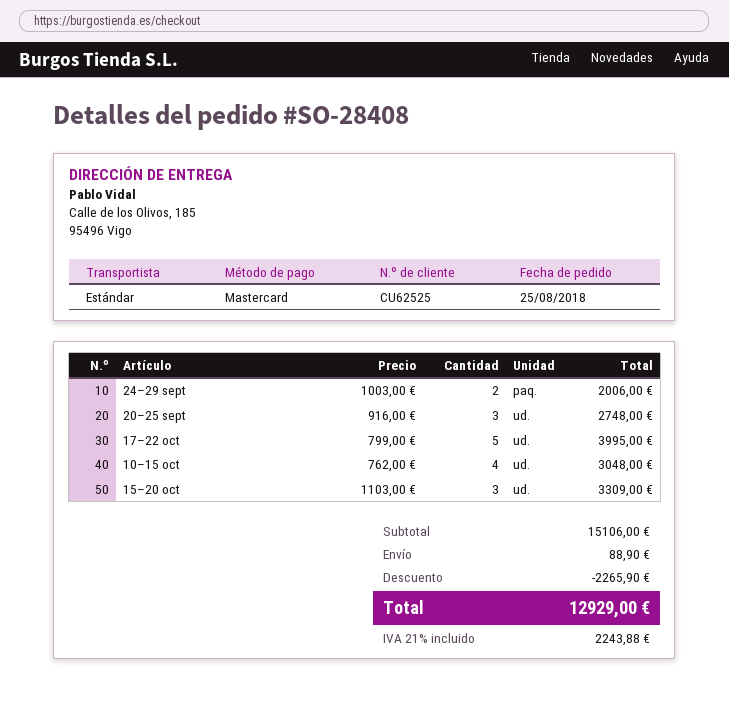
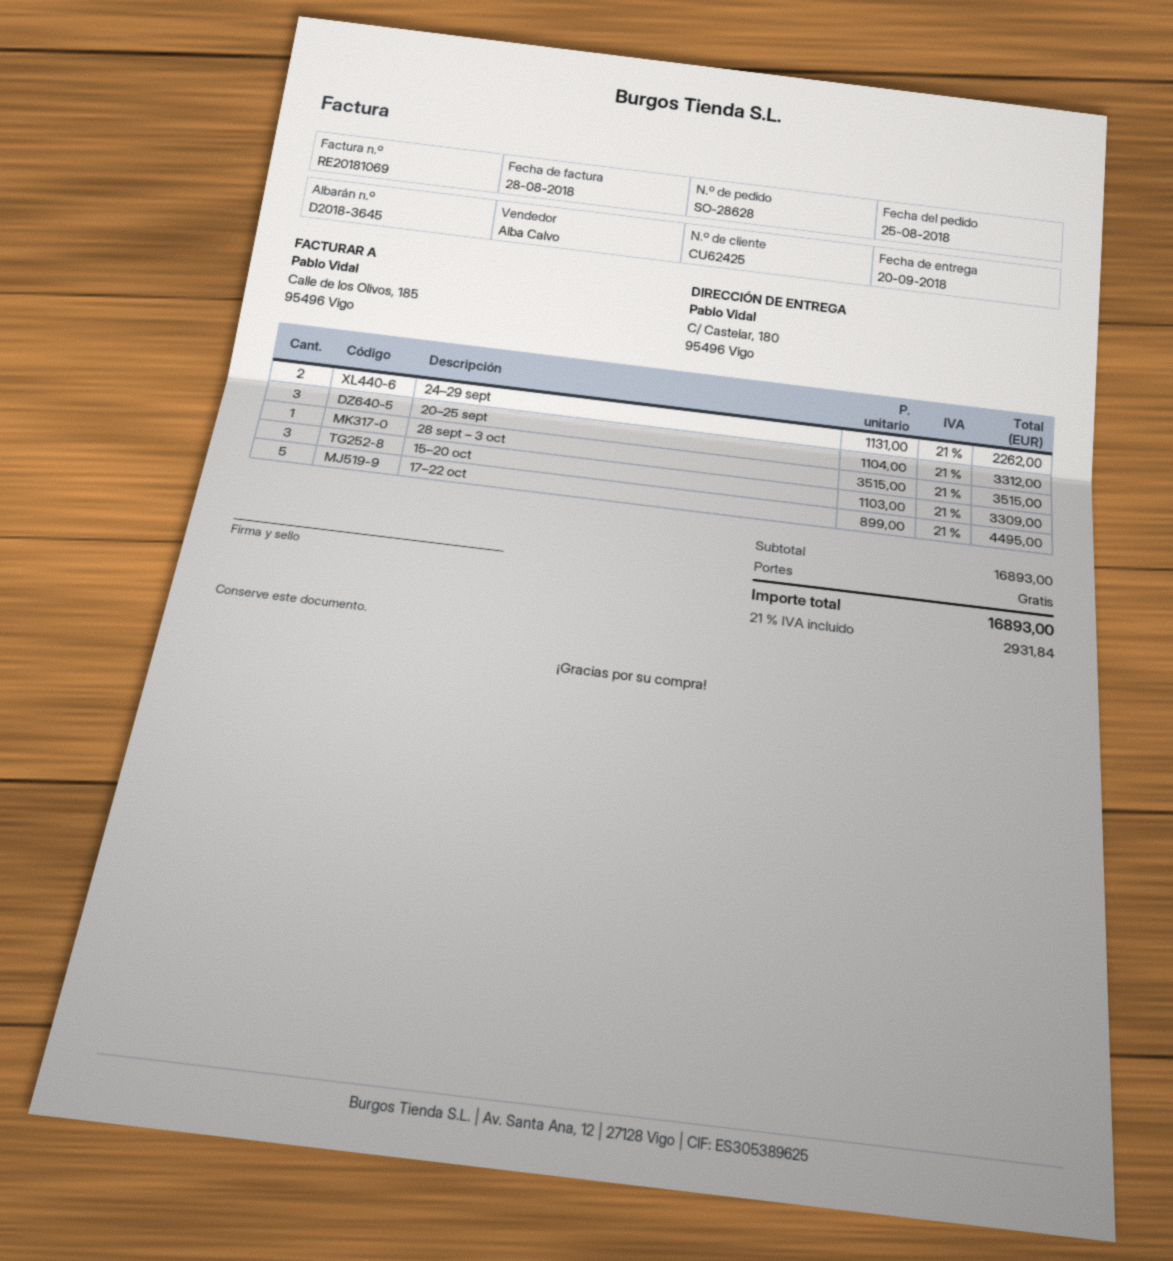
order number: SO-28408 -> SO-28628
customer number: CU62525 -> CU62425
ship to: Calle de los Olivos, 185, 95496 Vigo -> C/ Castelar, 180, 95496 Vigo
24–29 sept: 2 x 1003.00 = 2006.00 -> 2 x 1131.00 = 2262.00
20–25 sept: 3 x 916.00 = 2748.00 -> 3 x 1104.00 = 3312.00
17–22 oct: 5 x 799.00 = 3995.00 -> 5 x 899.00 = 4495.00
10–15 oct: 4 x 762.00 = 3048.00 -> none
28 sept – 3 oct: none -> 1 x 3515.00 = 3515.00
subtotal: 15106.00 -> 16893.00
discount: 2265.90 -> none
shipping: 88.90 -> 0.00
tax: 21% = 2243.88 -> 21% = 2931.84
total: 12929.00 -> 16893.00

